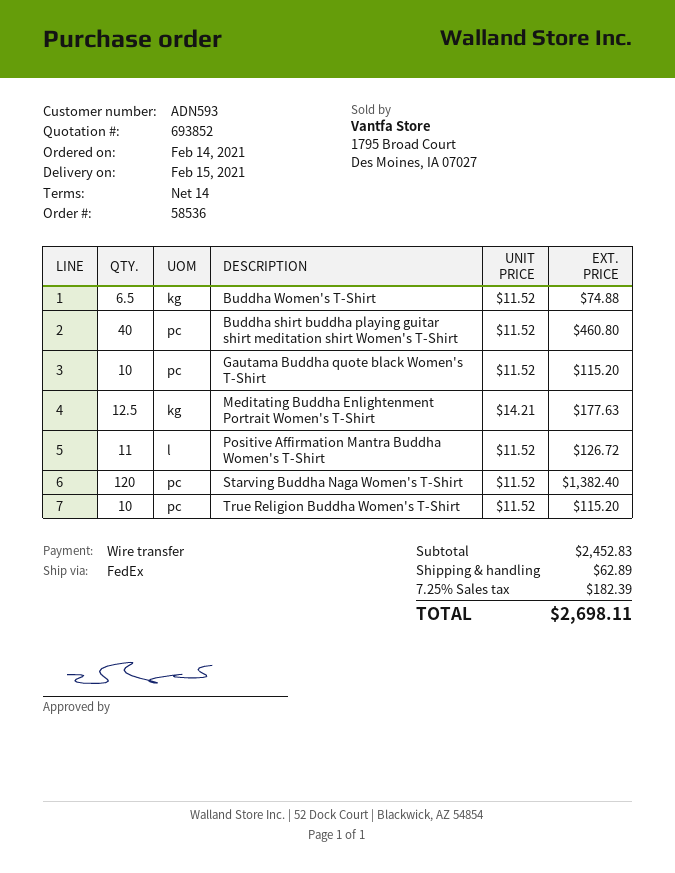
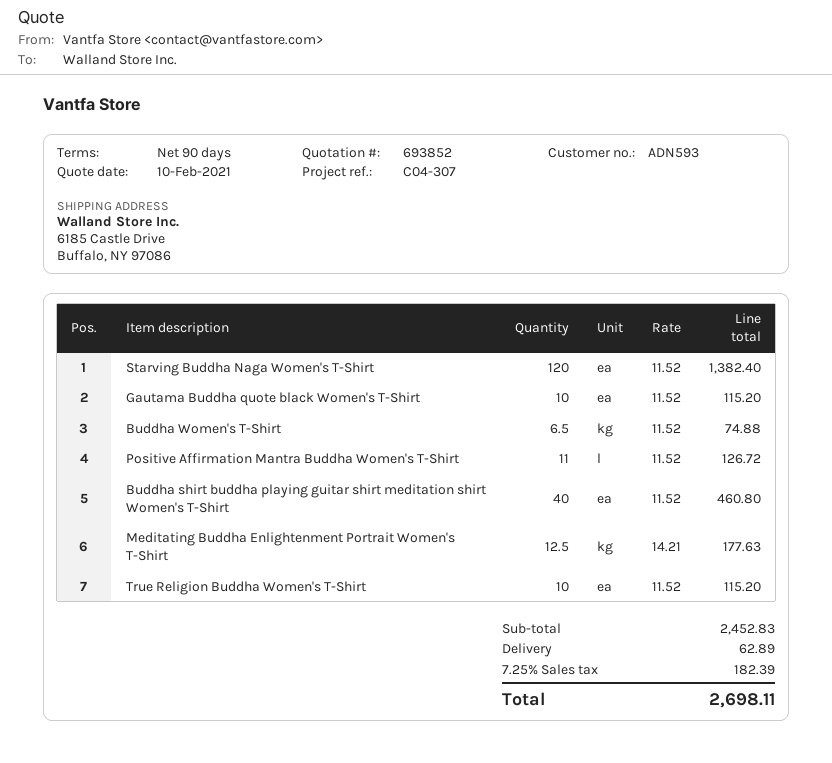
payment terms: 14 days -> 90 days

